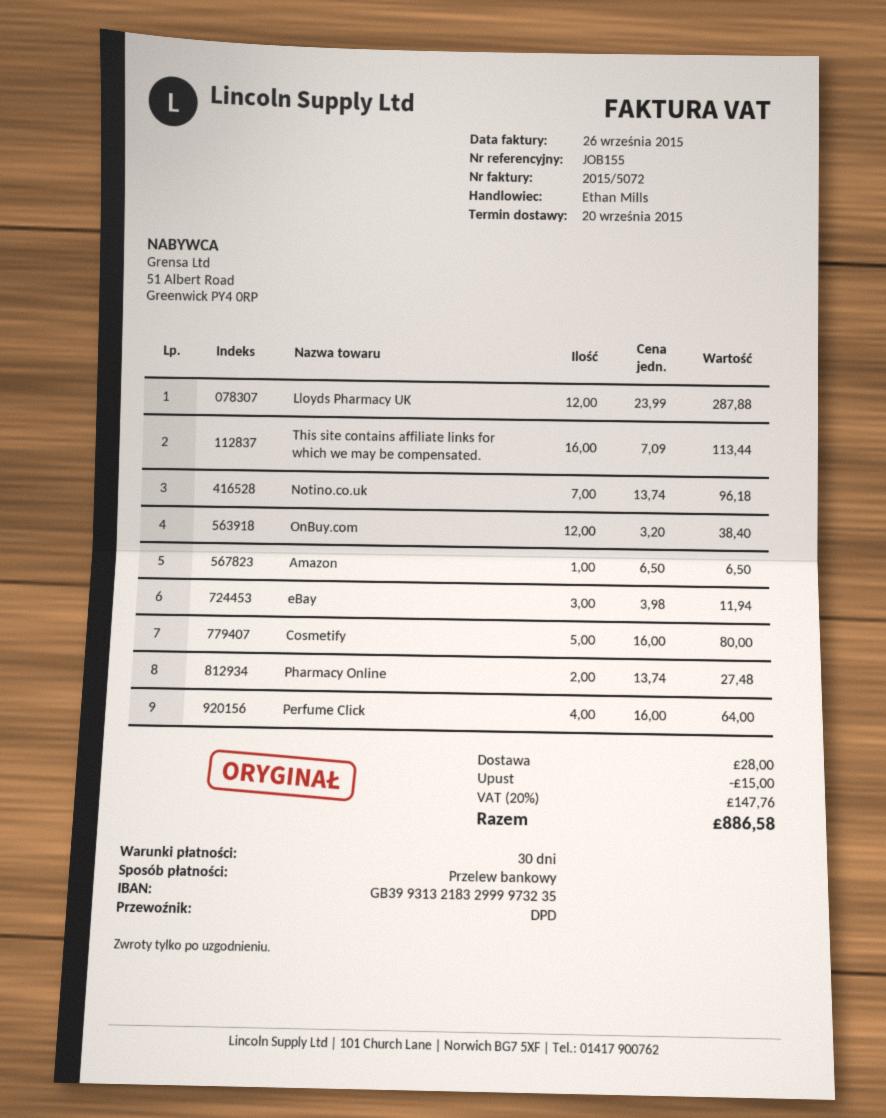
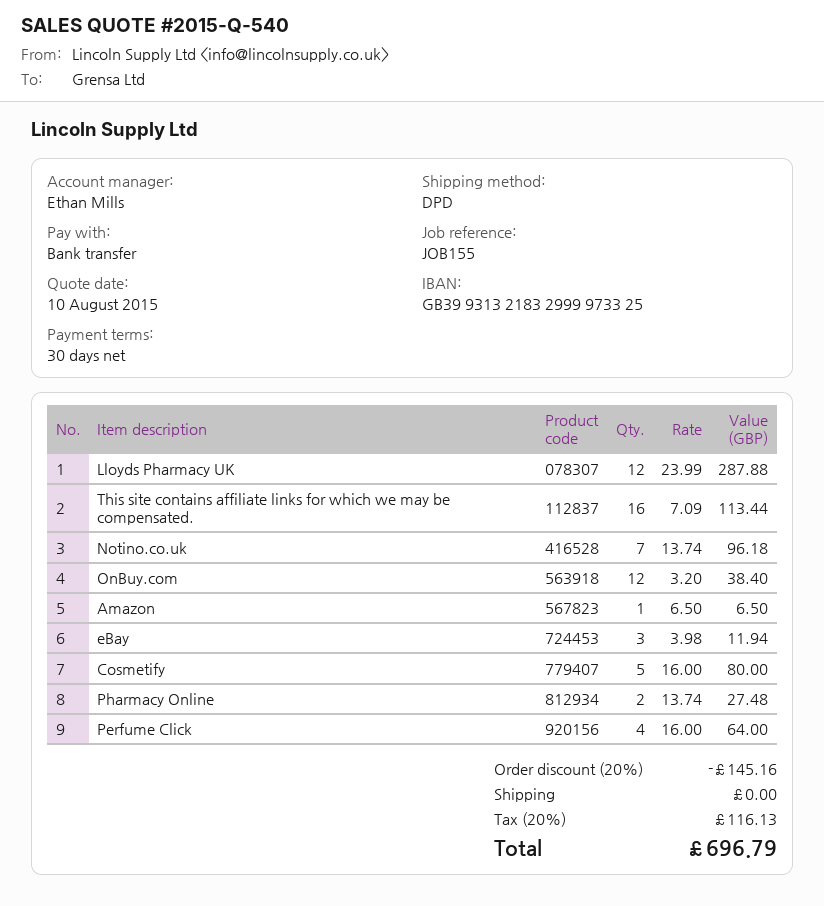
bank account: GB39931321832999973235 -> GB39931321832999973325
discount: 15.00 -> 145.16
shipping: 28.00 -> 0.00
tax: 20% = 147.76 -> 20% = 116.13
total: 886.58 -> 696.79

